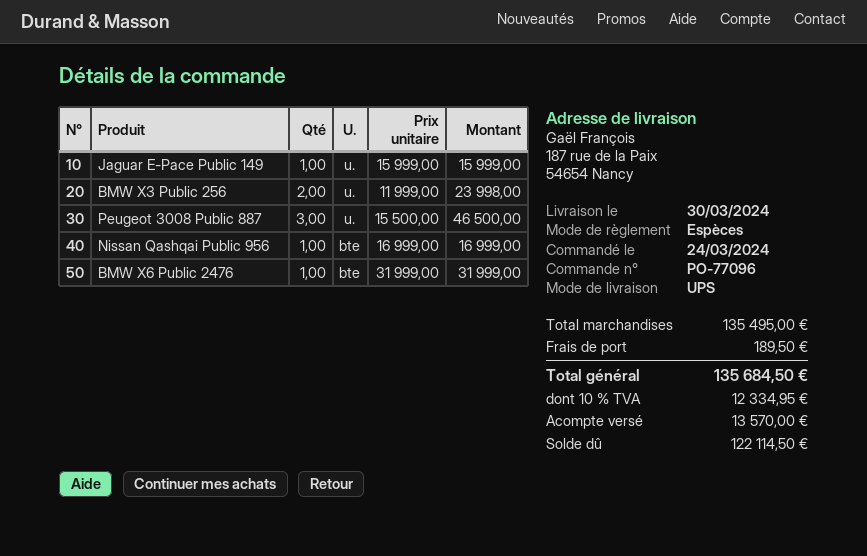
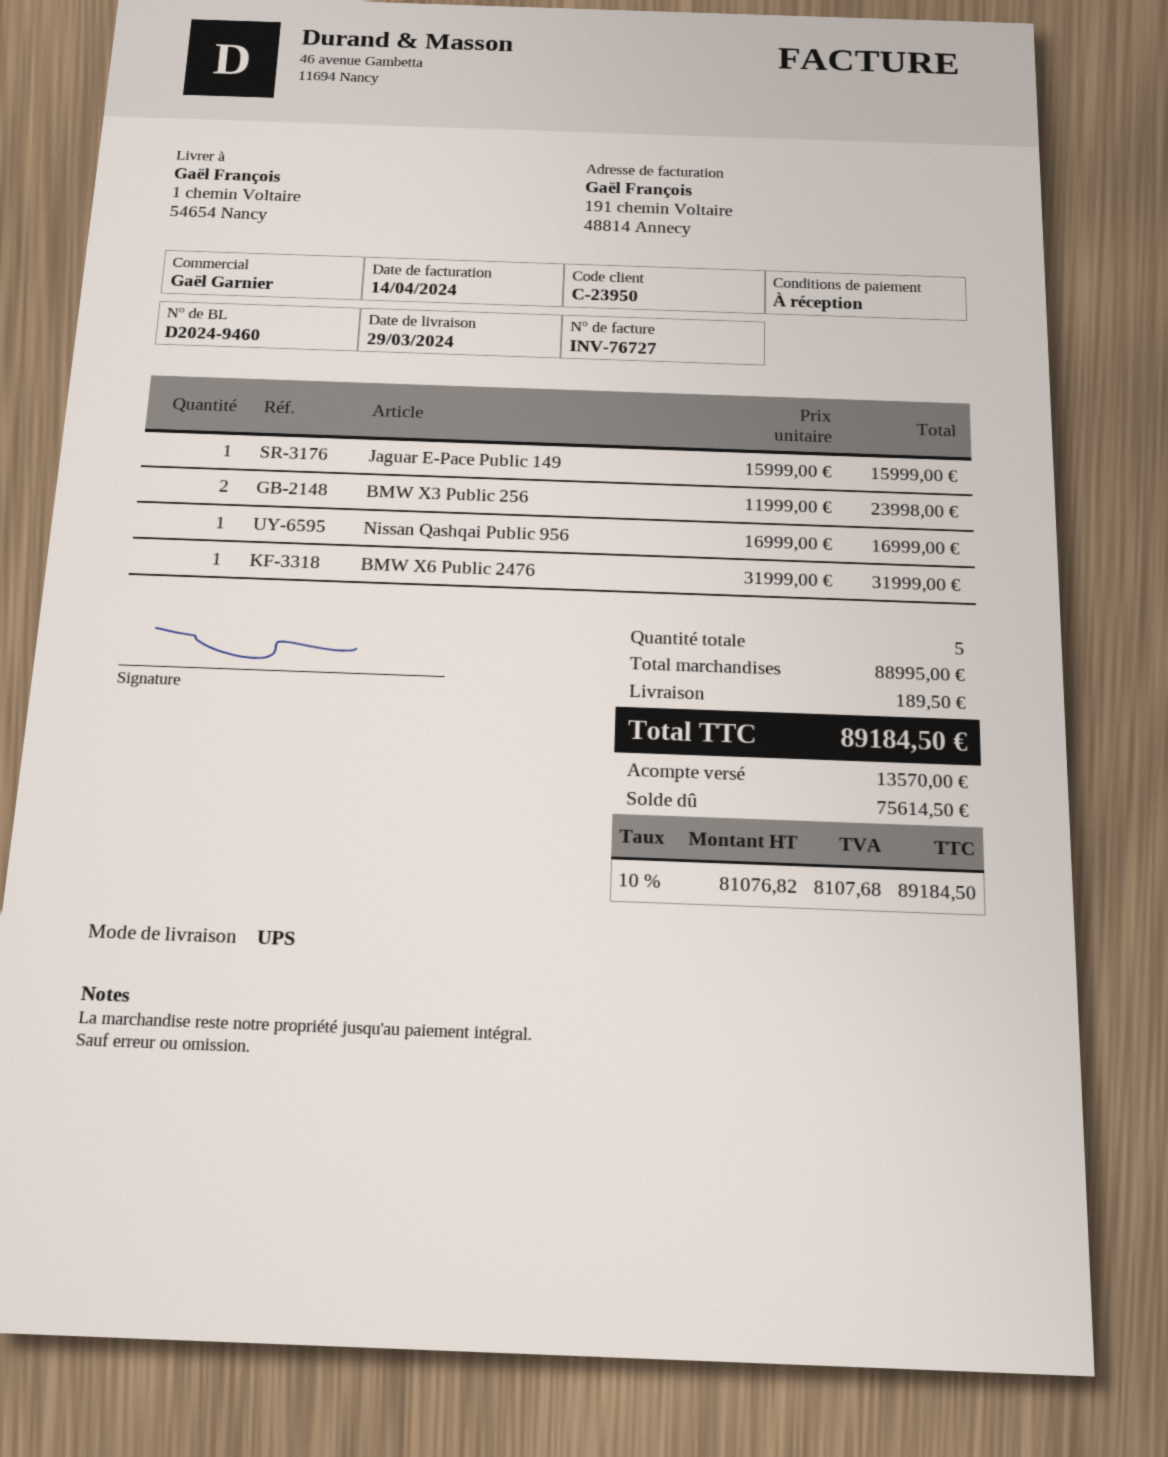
delivery date: 2024-03-30 -> 2024-03-29
ship to: 187 rue de la Paix, 54654 Nancy -> 1 chemin Voltaire, 54654 Nancy
Peugeot 3008 Public 887: 3 x 15500.00 = 46500.00 -> none
subtotal: 135495.00 -> 88995.00
tax: 10% = 12334.95 -> 10% = 8107.68
total: 135684.50 -> 89184.50
balance: 122114.50 -> 75614.50

